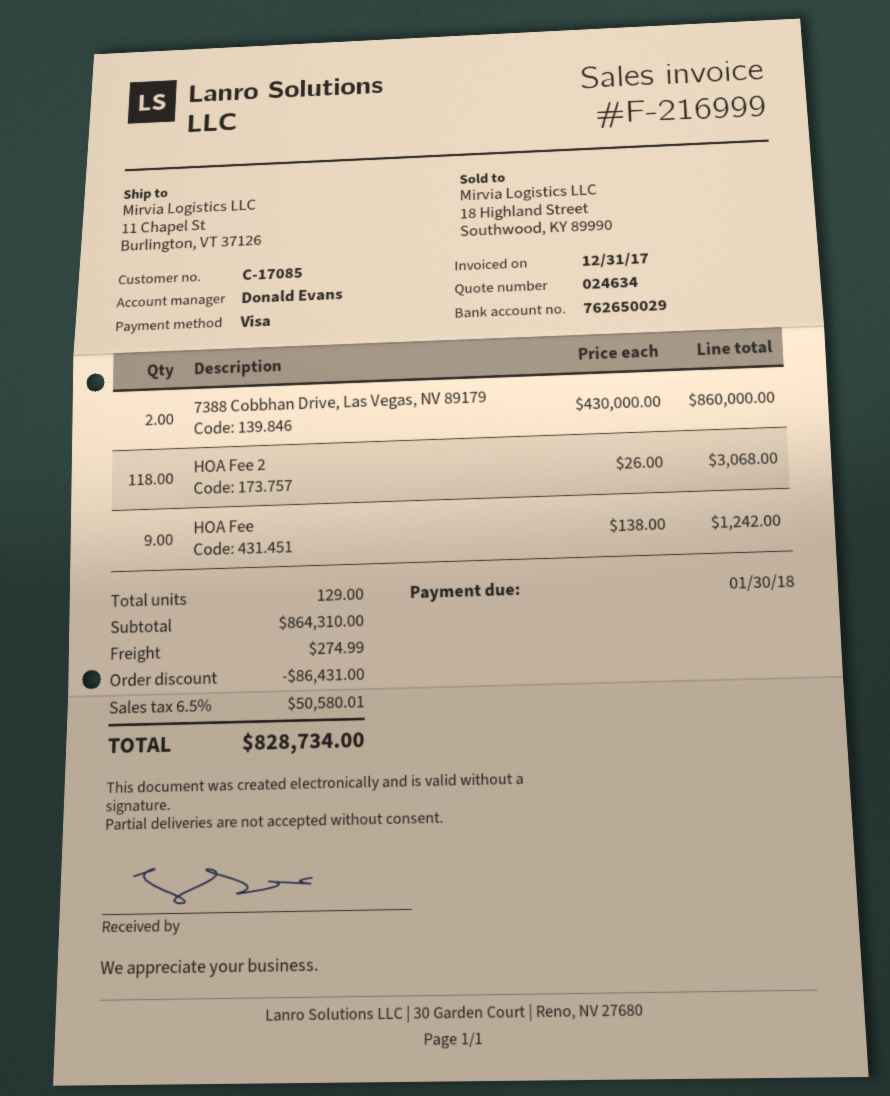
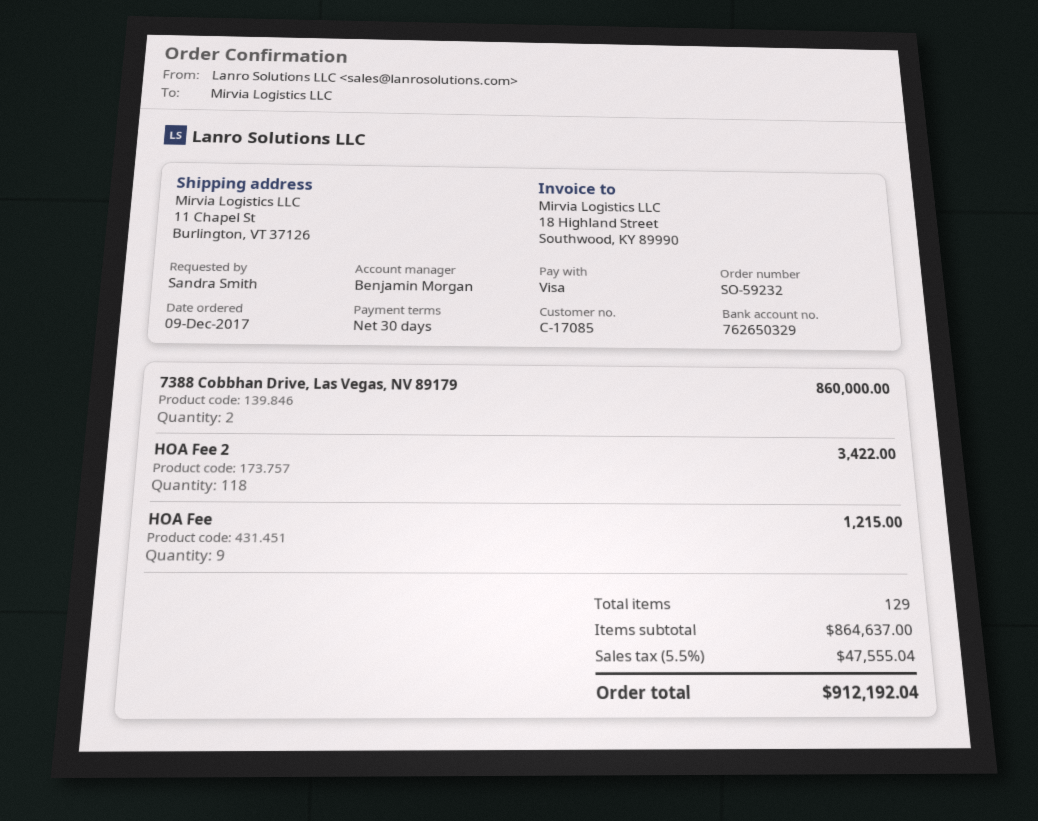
sales rep: Donald Evans -> Benjamin Morgan
bank account: 762650029 -> 762650329
HOA Fee 2: 118 for 3068.00 -> 118 for 3422.00
HOA Fee: 9 for 1242.00 -> 9 for 1215.00
subtotal: 864310.00 -> 864637.00
discount: 86431.00 -> none
shipping: 274.99 -> none
tax: 6.5% = 50580.01 -> 5.5% = 47555.04
total: 828734.00 -> 912192.04

